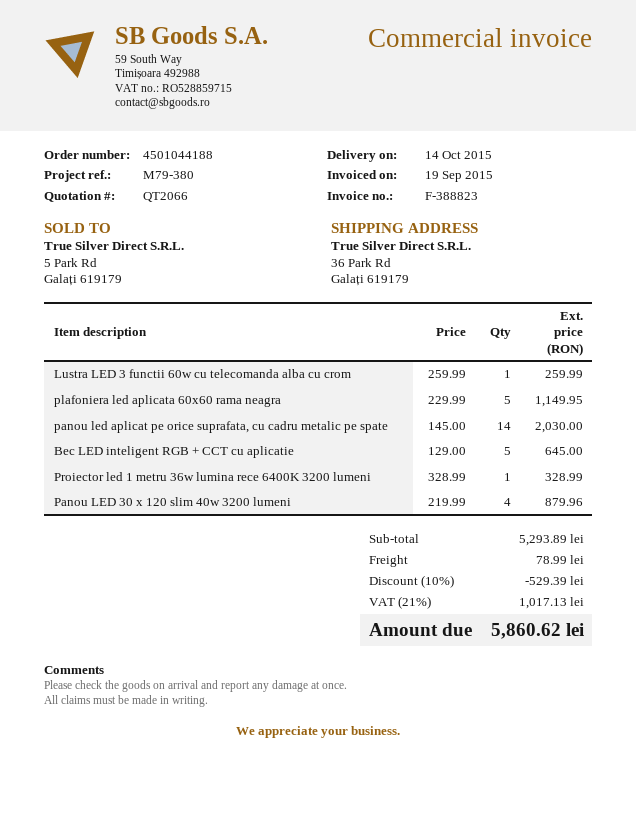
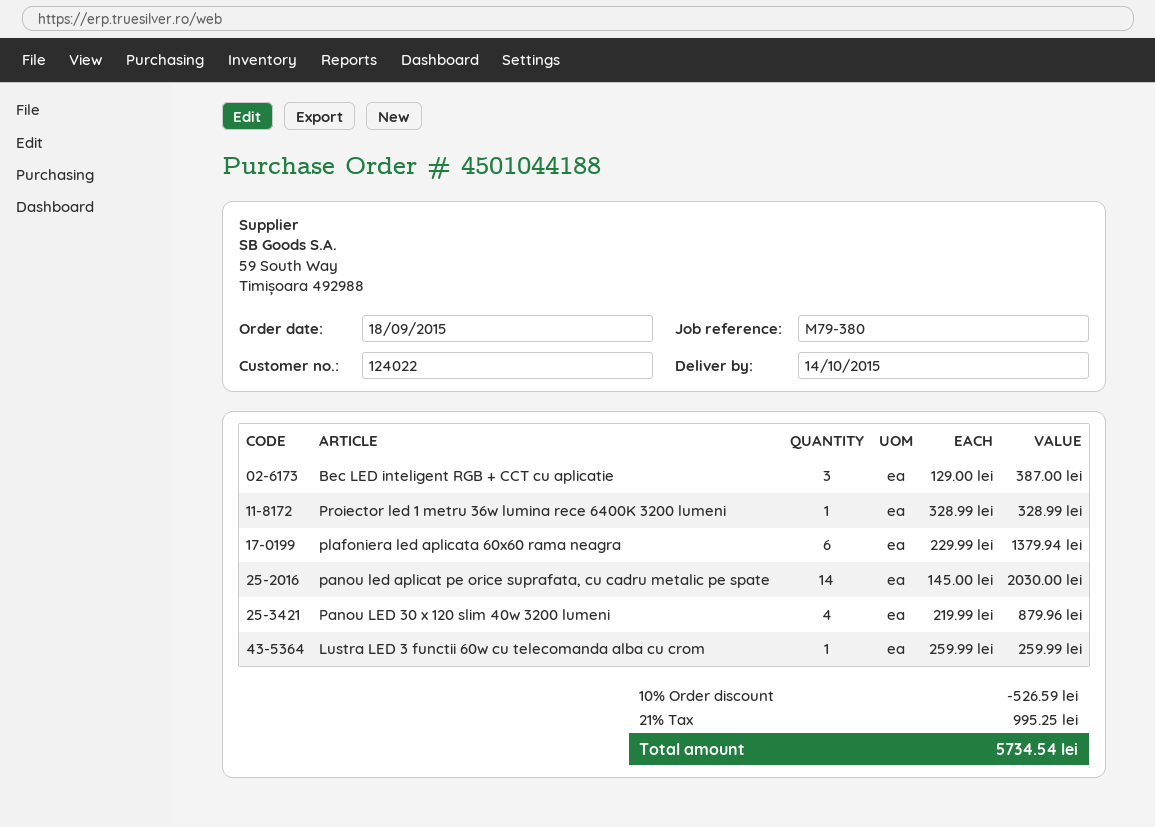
plafoniera led aplicata 60x60 rama neagra: 5 x 229.99 = 1149.95 -> 6 x 229.99 = 1379.94
Bec LED inteligent RGB + CCT cu aplicatie: 5 x 129.00 = 645.00 -> 3 x 129.00 = 387.00
discount: 10% = 529.39 -> 10% = 526.59
shipping: 78.99 -> none
tax: 21% = 1017.13 -> 21% = 995.25
total: 5860.62 -> 5734.54

